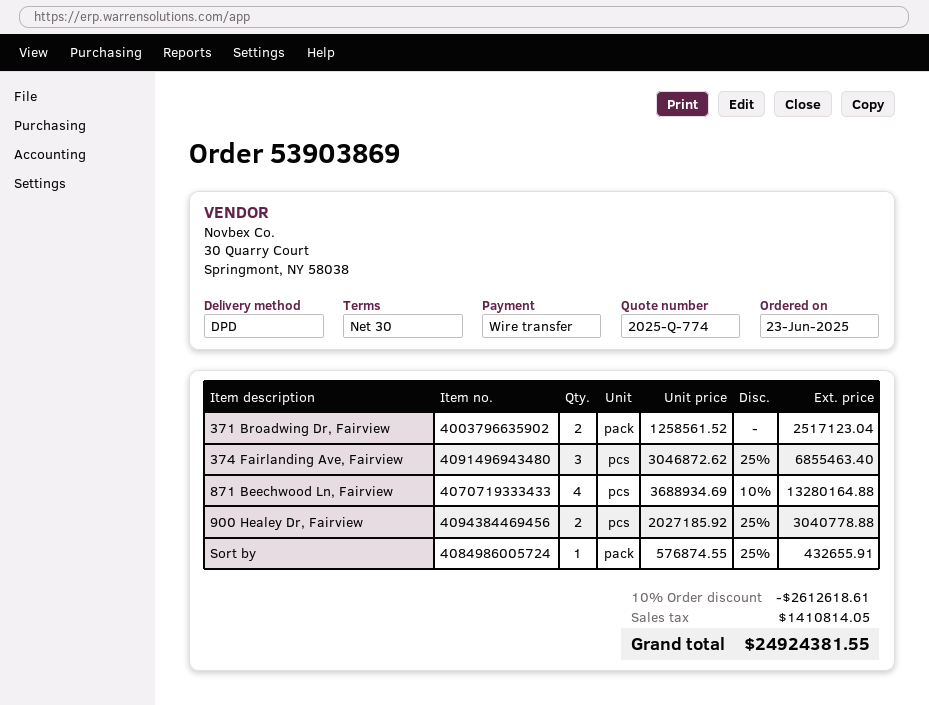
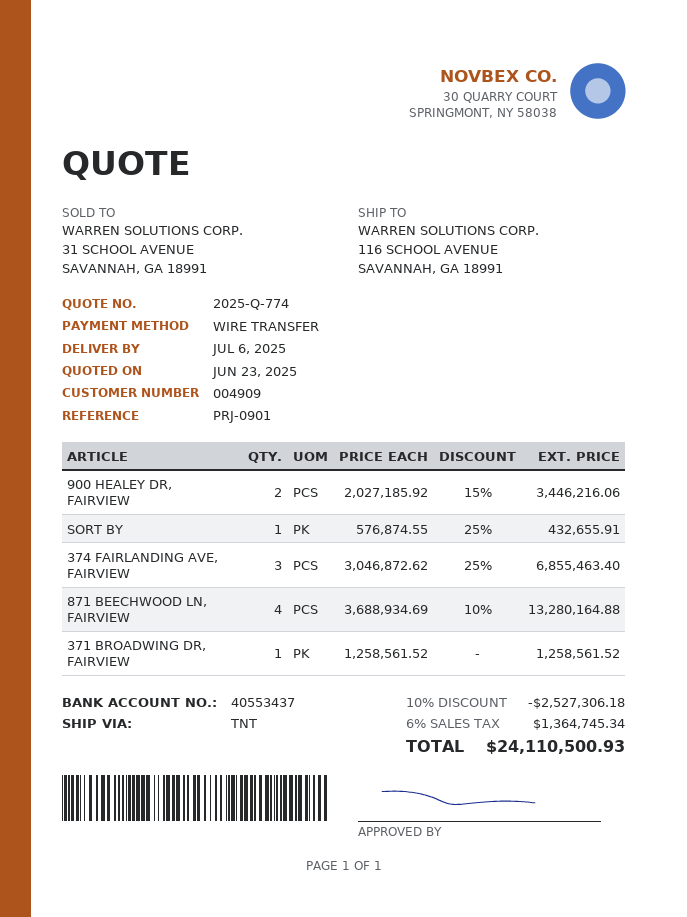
shipping method: DPD -> TNT
371 Broadwing Dr, Fairview: 2 x 1258561.52 = 2517123.04 -> 1 x 1258561.52 = 1258561.52
900 Healey Dr, Fairview: 2 x 2027185.92 - 25% = 3040778.88 -> 2 x 2027185.92 - 15% = 3446216.06
discount: 10% = 2612618.61 -> 10% = 2527306.18
tax: 1410814.05 -> 1364745.34
total: 24924381.55 -> 24110500.93

